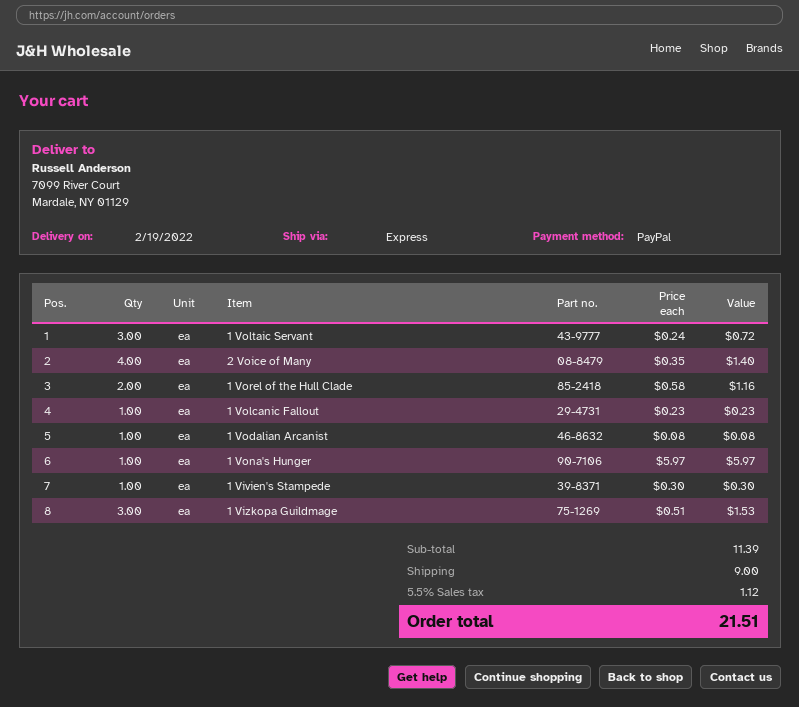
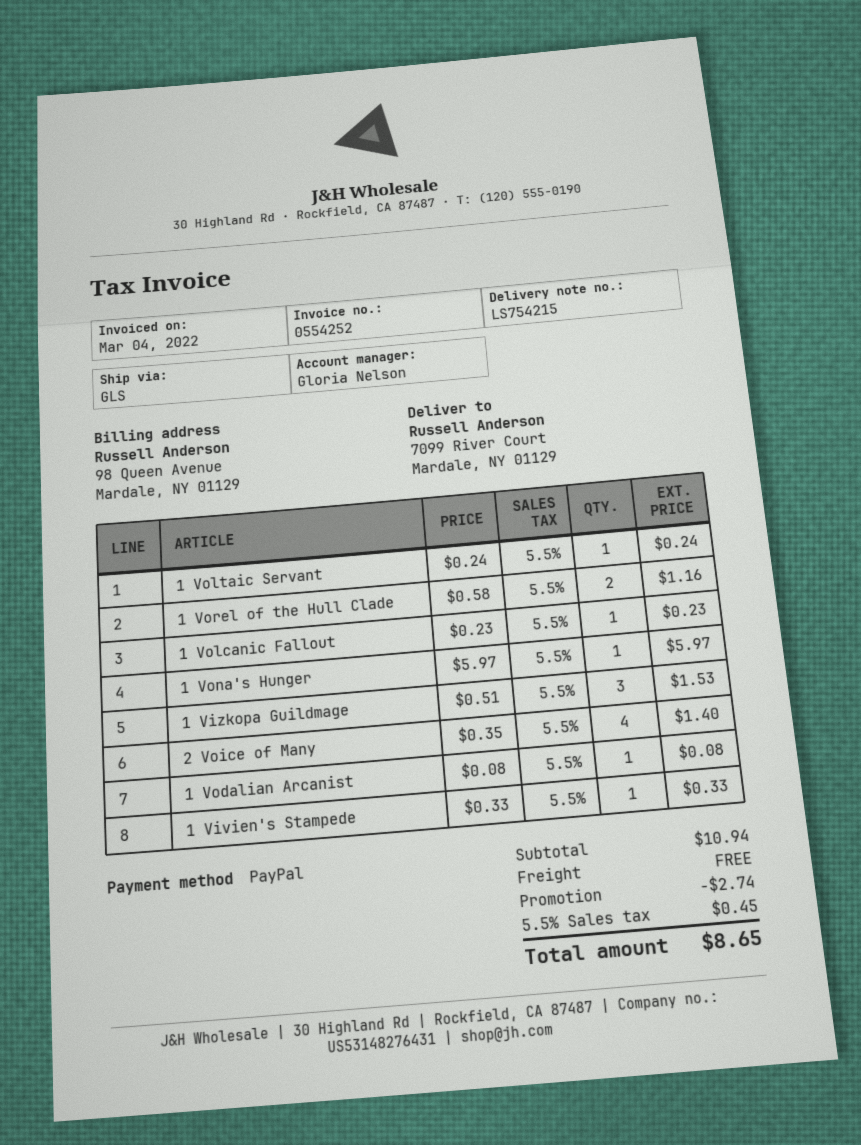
shipping method: express -> GLS
1 Voltaic Servant: 3 x 0.24 = 0.72 -> 1 x 0.24 = 0.24
1 Vivien's Stampede: 1 x 0.30 = 0.30 -> 1 x 0.33 = 0.33
subtotal: 11.39 -> 10.94
discount: none -> 2.74
shipping: 9.00 -> 0.00
tax: 5.5% = 1.12 -> 5.5% = 0.45
total: 21.51 -> 8.65

